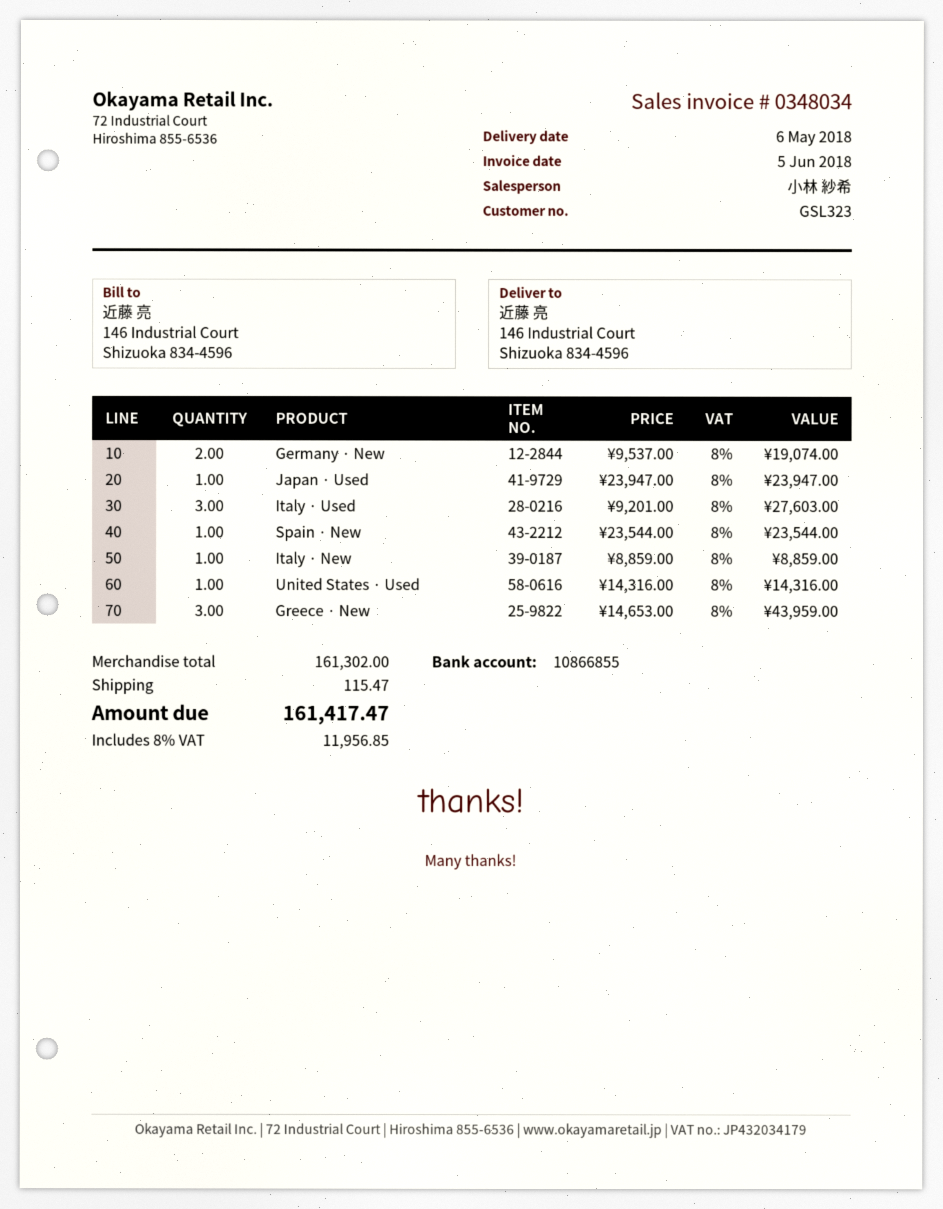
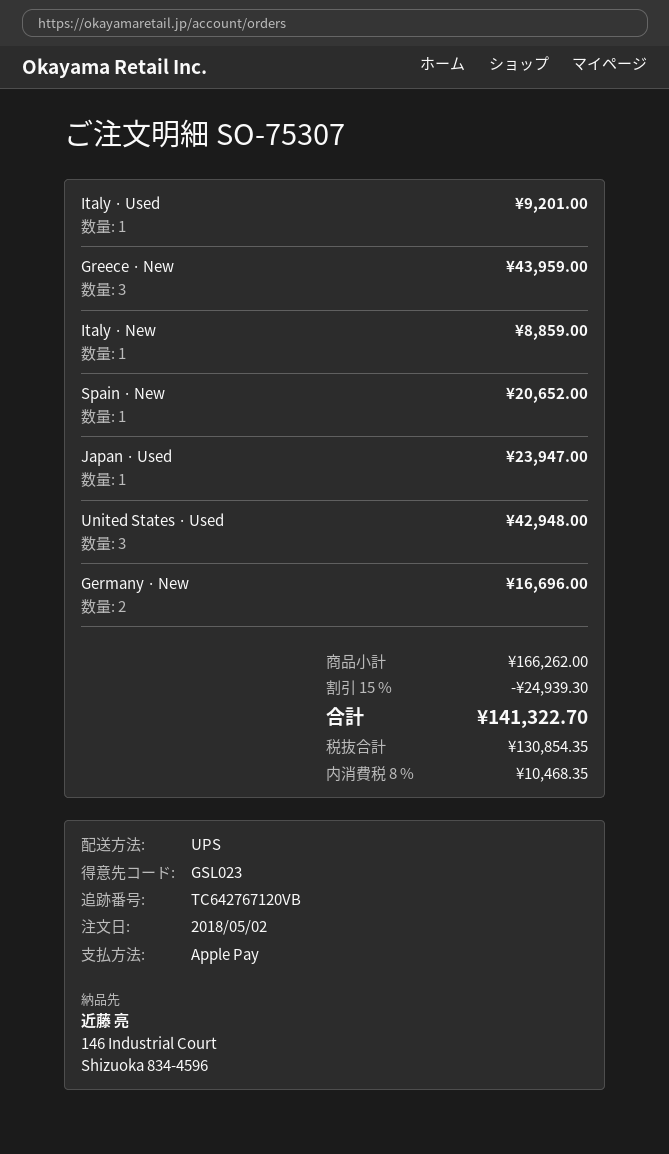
customer number: GSL323 -> GSL023
Germany · New: 2 for 19074.00 -> 2 for 16696.00
Italy · Used: 3 for 27603.00 -> 1 for 9201.00
Spain · New: 1 for 23544.00 -> 1 for 20652.00
United States · Used: 1 for 14316.00 -> 3 for 42948.00
subtotal: 161302.00 -> 166262.00
discount: none -> 15% = 24939.30
shipping: 115.47 -> none
tax: 8% = 11956.85 -> 8% = 10468.35
total: 161417.47 -> 141322.70

